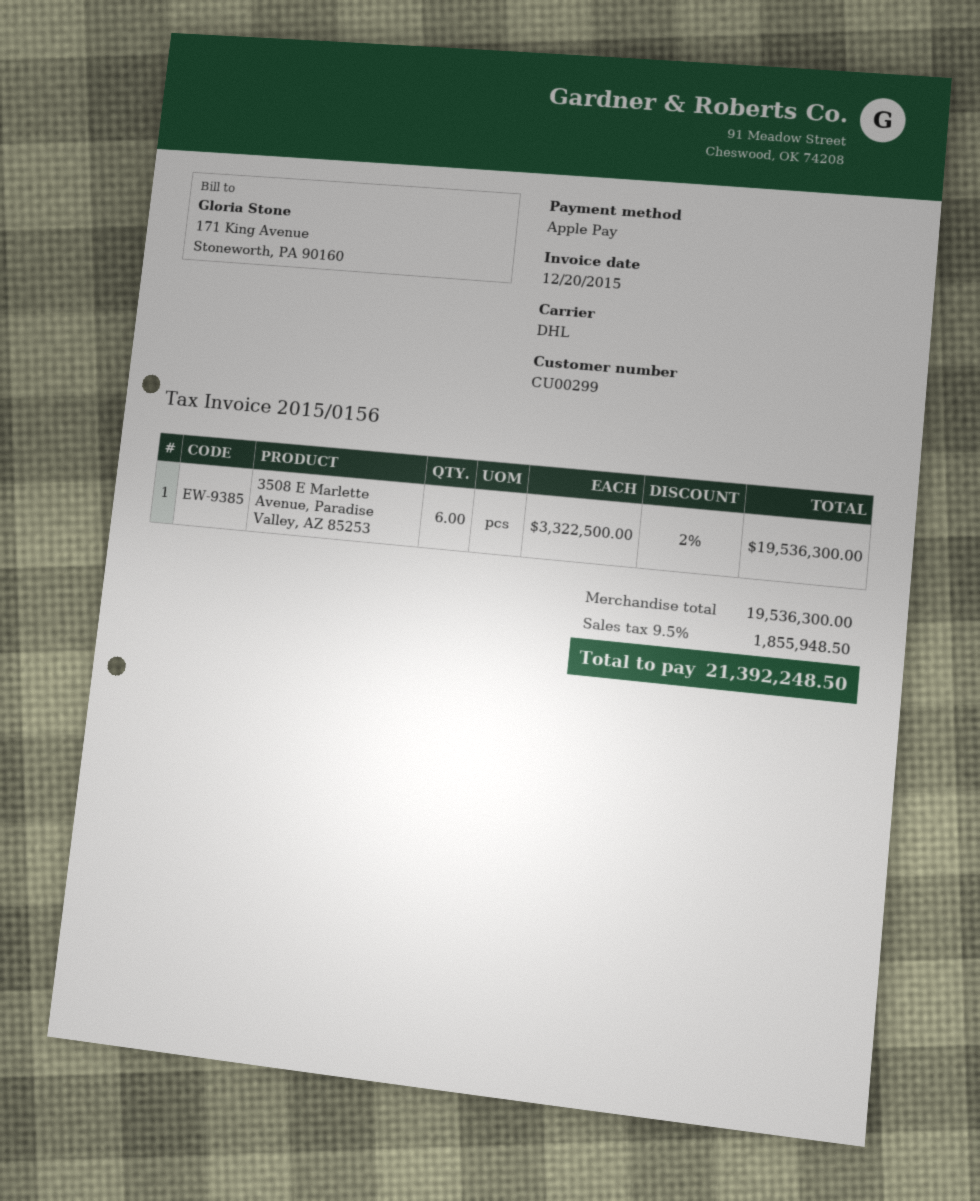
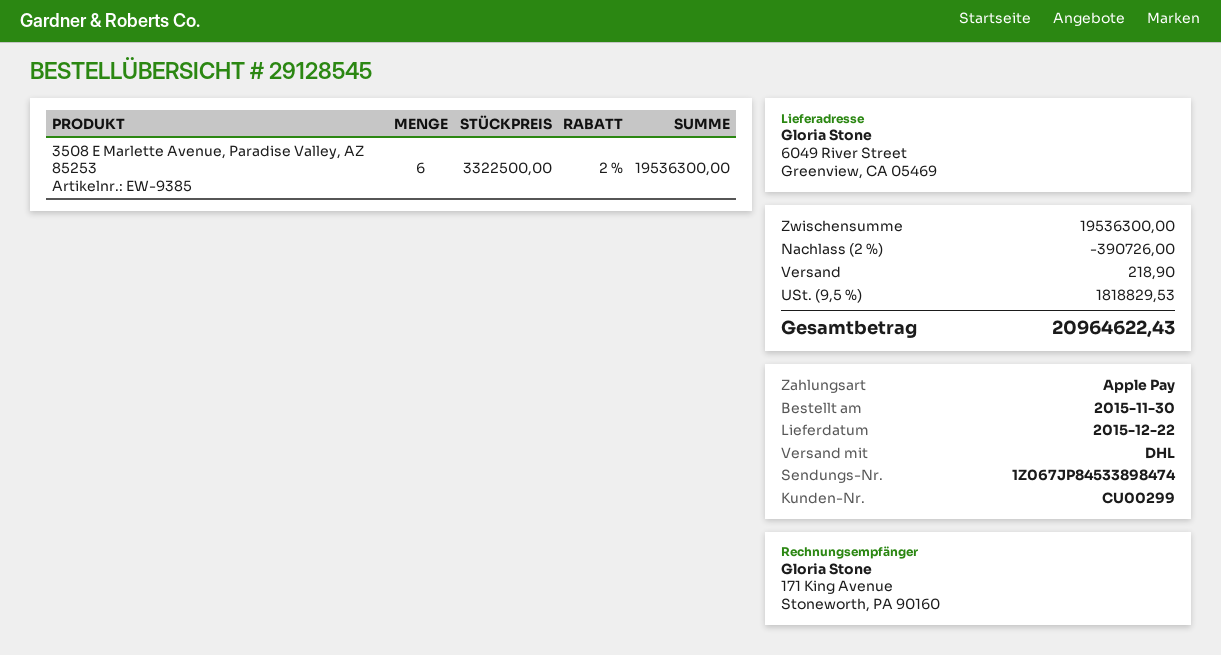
discount: none -> 2% = 390726.00
shipping: none -> 218.90
tax: 9.5% = 1855948.50 -> 9.5% = 1818829.53
total: 21392248.50 -> 20964622.43

